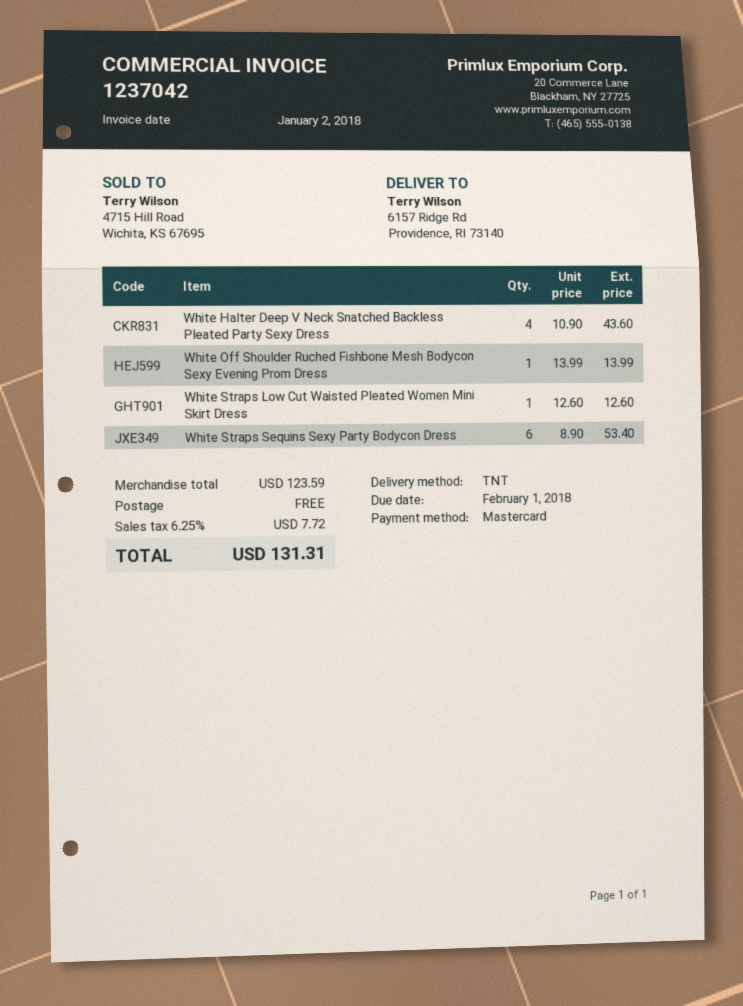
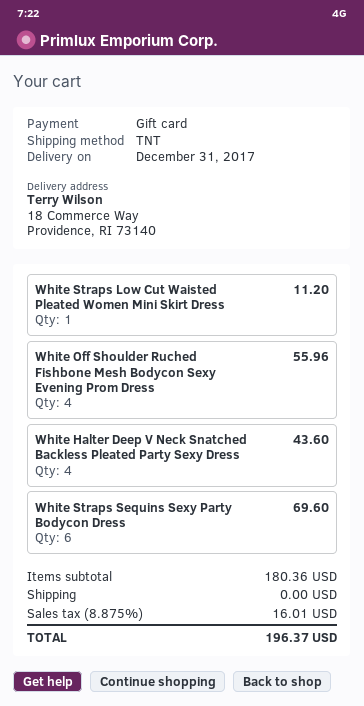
payment method: Mastercard -> gift card
ship to: 6157 Ridge Rd, Providence, RI 73140 -> 18 Commerce Way, Providence, RI 73140
White Off Shoulder Ruched Fishbone Mesh Bodycon Sexy Evening Prom Dress: 1 for 13.99 -> 4 for 55.96
White Straps Low Cut Waisted Pleated Women Mini Skirt Dress: 1 for 12.60 -> 1 for 11.20
White Straps Sequins Sexy Party Bodycon Dress: 6 for 53.40 -> 6 for 69.60
subtotal: 123.59 -> 180.36
tax: 6.25% = 7.72 -> 8.875% = 16.01
total: 131.31 -> 196.37

